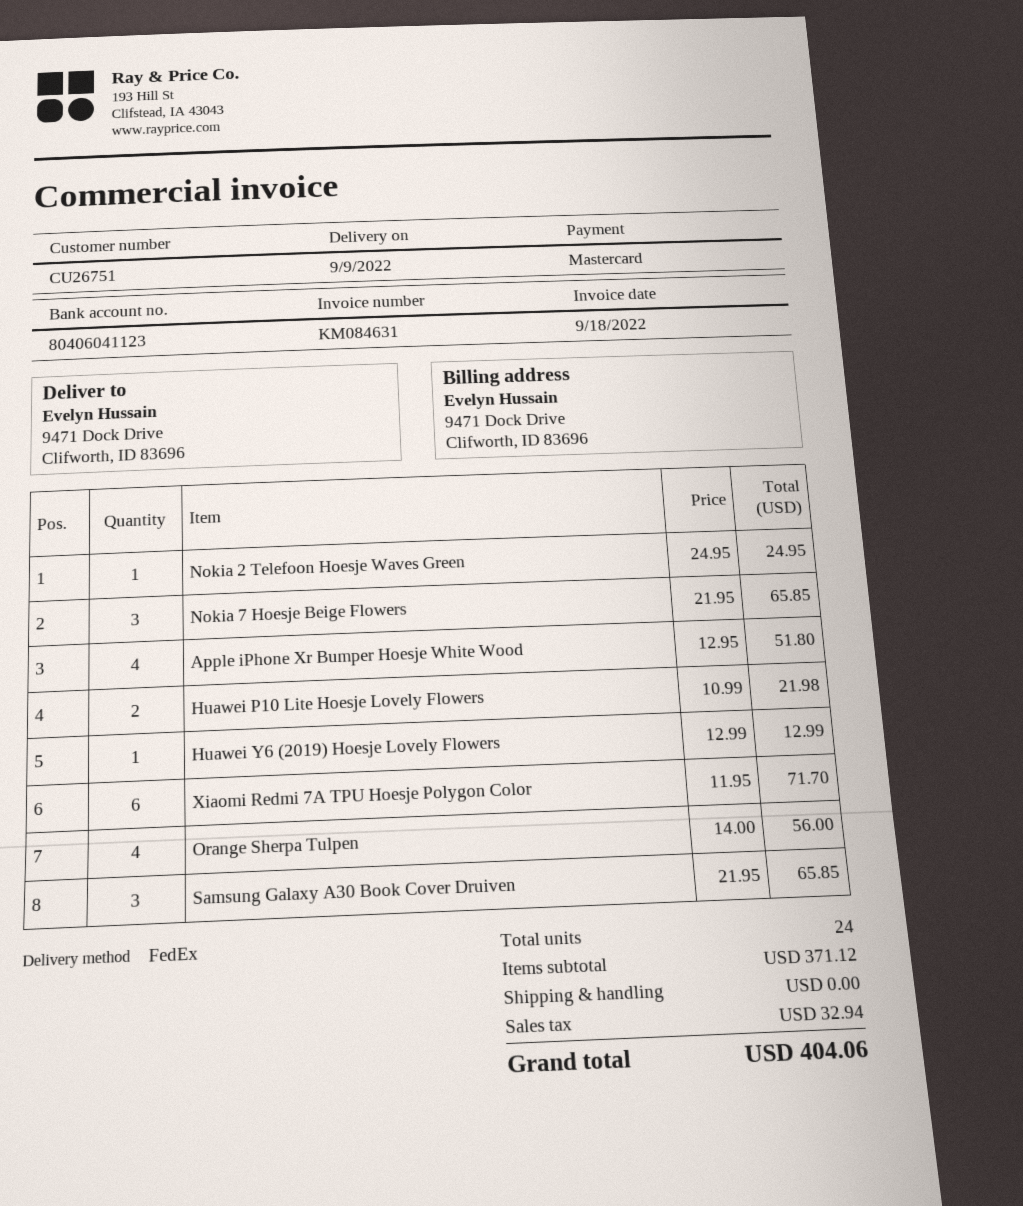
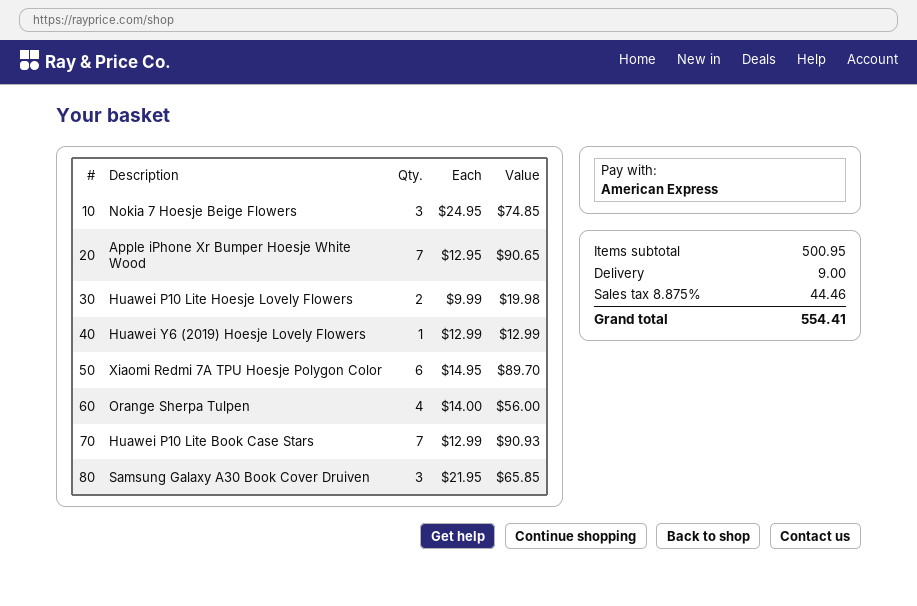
payment method: Mastercard -> American Express
Nokia 2 Telefoon Hoesje Waves Green: 1 x 24.95 = 24.95 -> none
Nokia 7 Hoesje Beige Flowers: 3 x 21.95 = 65.85 -> 3 x 24.95 = 74.85
Apple iPhone Xr Bumper Hoesje White Wood: 4 x 12.95 = 51.80 -> 7 x 12.95 = 90.65
Huawei P10 Lite Hoesje Lovely Flowers: 2 x 10.99 = 21.98 -> 2 x 9.99 = 19.98
Xiaomi Redmi 7A TPU Hoesje Polygon Color: 6 x 11.95 = 71.70 -> 6 x 14.95 = 89.70
Huawei P10 Lite Book Case Stars: none -> 7 x 12.99 = 90.93
subtotal: 371.12 -> 500.95
shipping: 0.00 -> 9.00
tax: 32.94 -> 44.46
total: 404.06 -> 554.41

